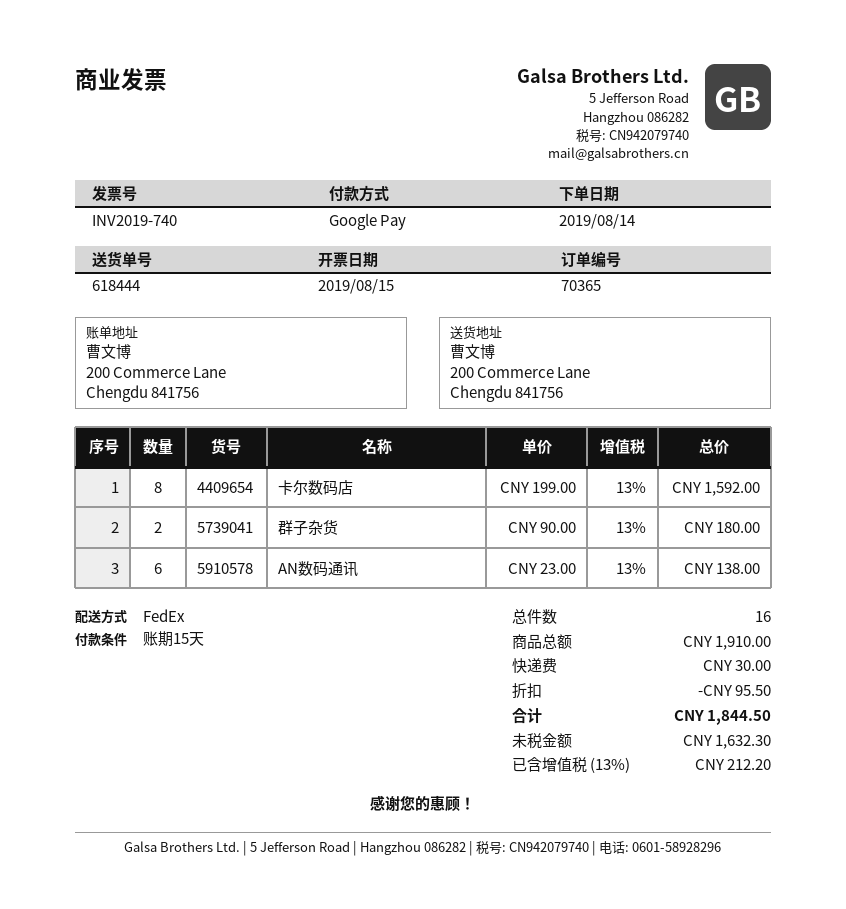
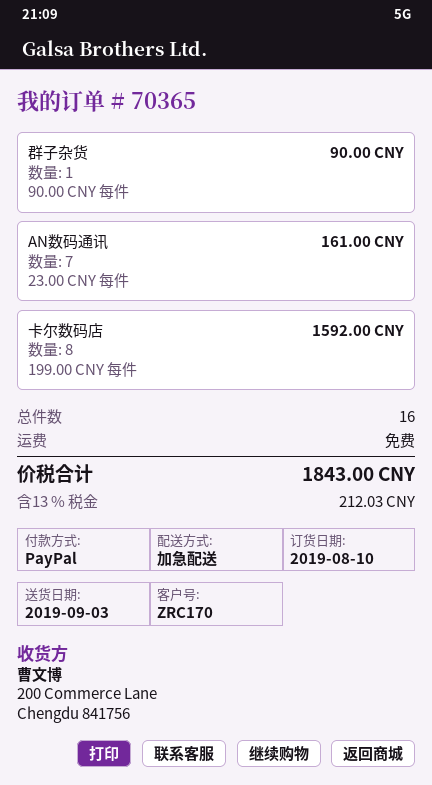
order date: 2019-08-14 -> 2019-08-10
payment method: Google Pay -> PayPal
shipping method: FedEx -> express
群子杂货: 2 x 90.00 = 180.00 -> 1 x 90.00 = 90.00
AN数码通讯: 6 x 23.00 = 138.00 -> 7 x 23.00 = 161.00
discount: 95.50 -> none
shipping: 30.00 -> 0.00
tax: 13% = 212.20 -> 13% = 212.03
total: 1844.50 -> 1843.00

